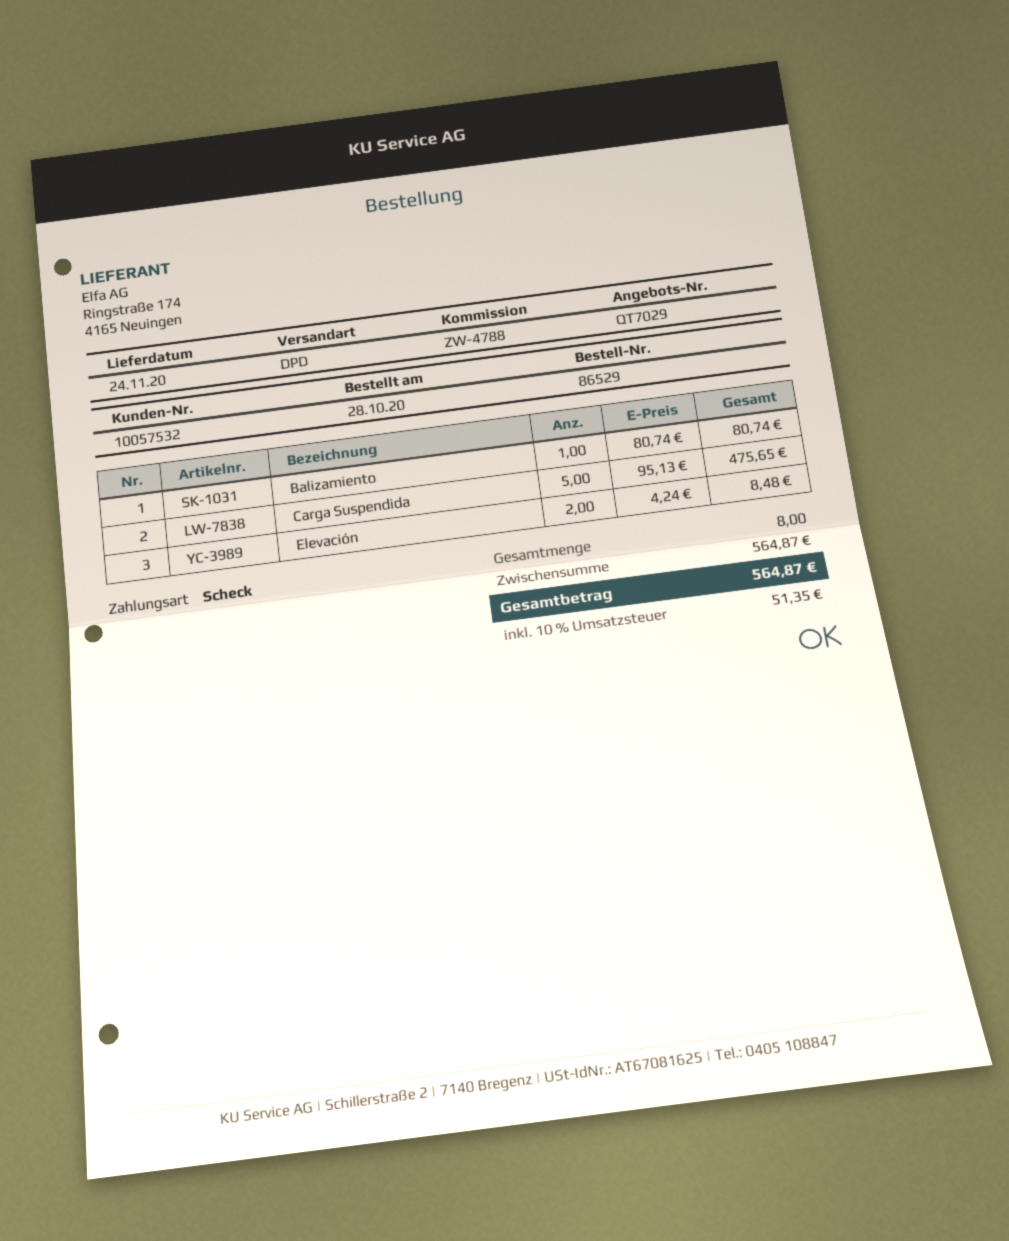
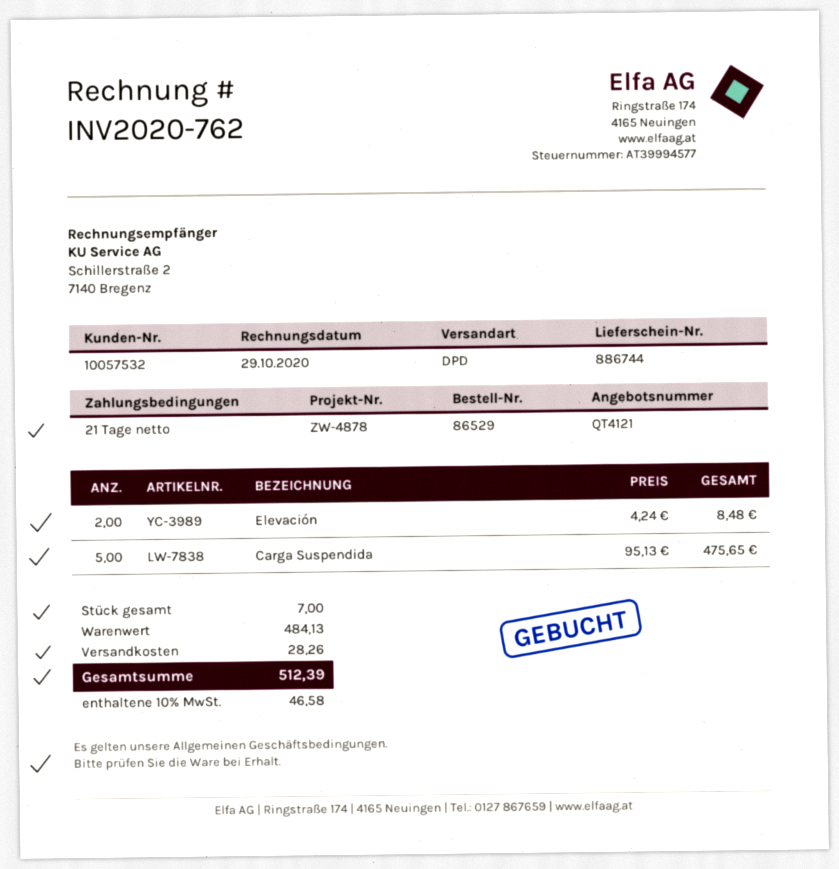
quote number: QT7029 -> QT4121
reference: ZW-4788 -> ZW-4878
Balizamiento: 1 x 80.74 = 80.74 -> none
total quantity: 8 -> 7
subtotal: 564.87 -> 484.13
shipping: none -> 28.26
tax: 10% = 51.35 -> 10% = 46.58
total: 564.87 -> 512.39

